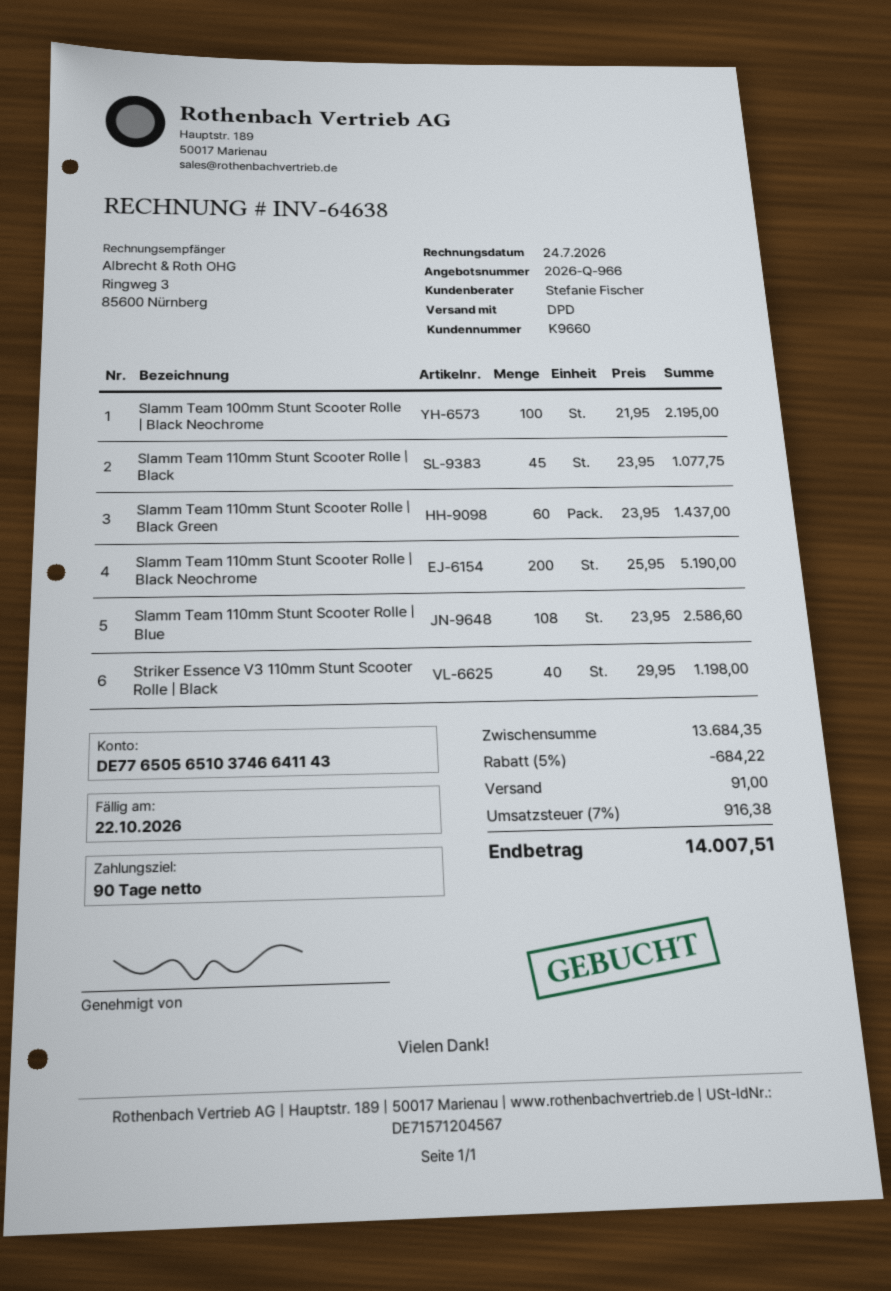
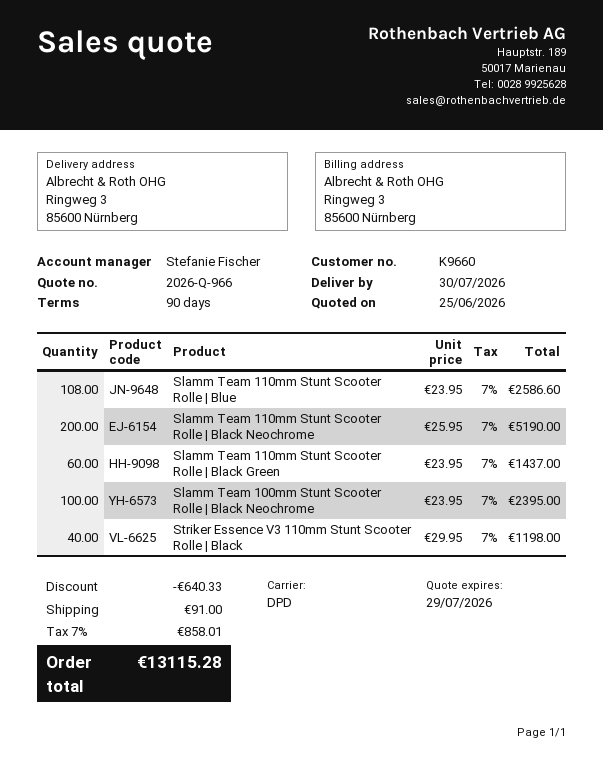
Slamm Team 100mm Stunt Scooter Rolle | Black Neochrome: 100 x 21.95 = 2195.00 -> 100 x 23.95 = 2395.00
Slamm Team 110mm Stunt Scooter Rolle | Black: 45 x 23.95 = 1077.75 -> none
discount: 684.22 -> 640.33
tax: 7% = 916.38 -> 7% = 858.01
total: 14007.51 -> 13115.28

